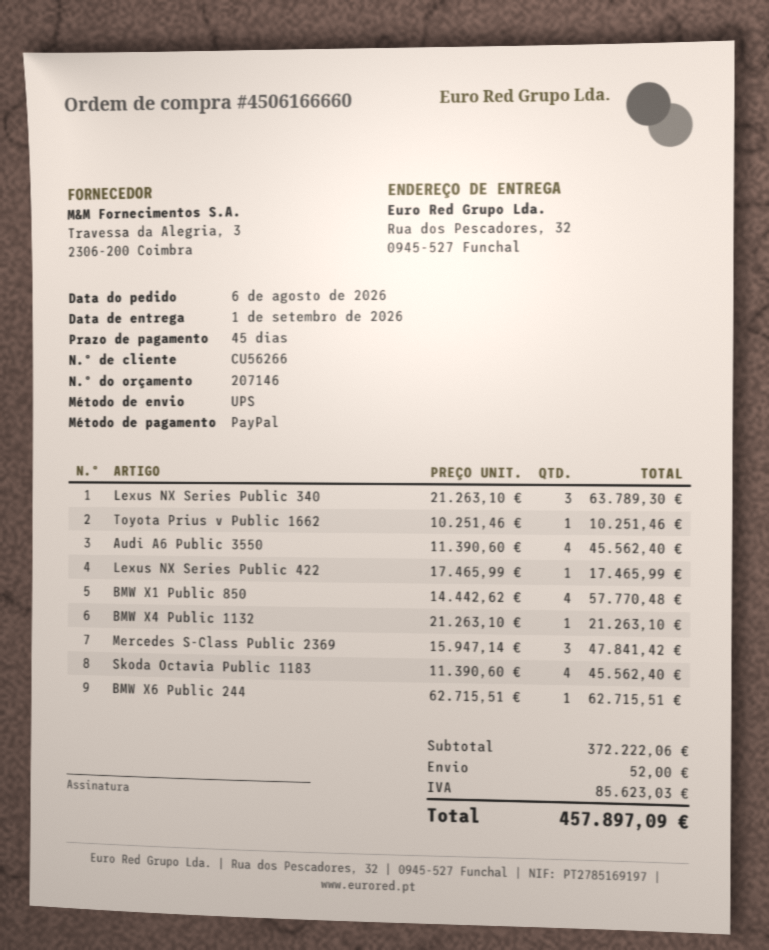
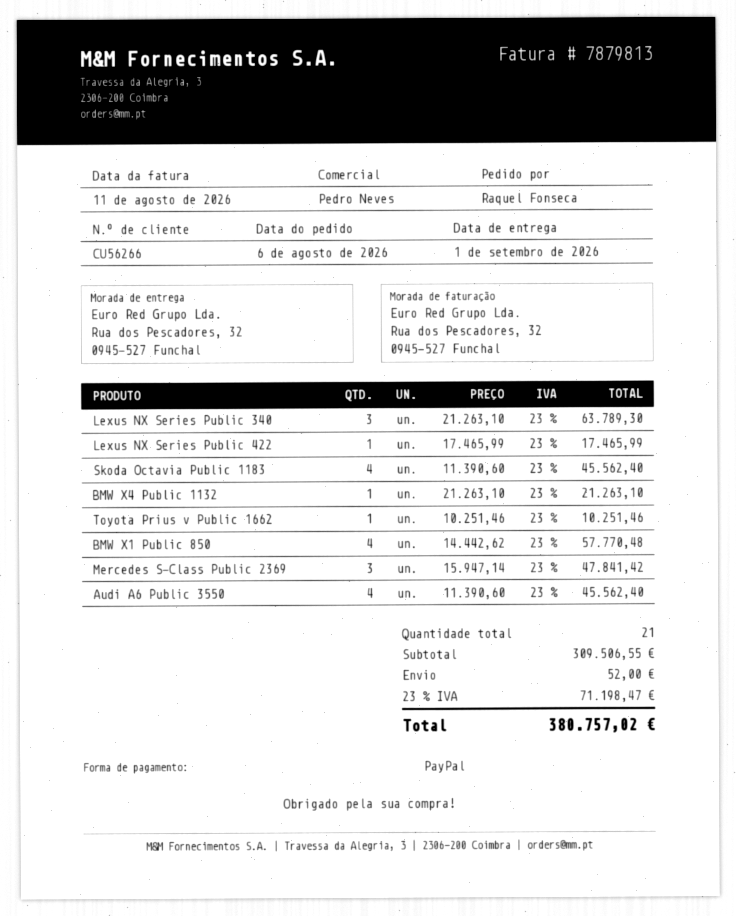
BMW X6 Public 244: 1 x 62715.51 = 62715.51 -> none
subtotal: 372222.06 -> 309506.55
tax: 85623.03 -> 71198.47
total: 457897.09 -> 380757.02

